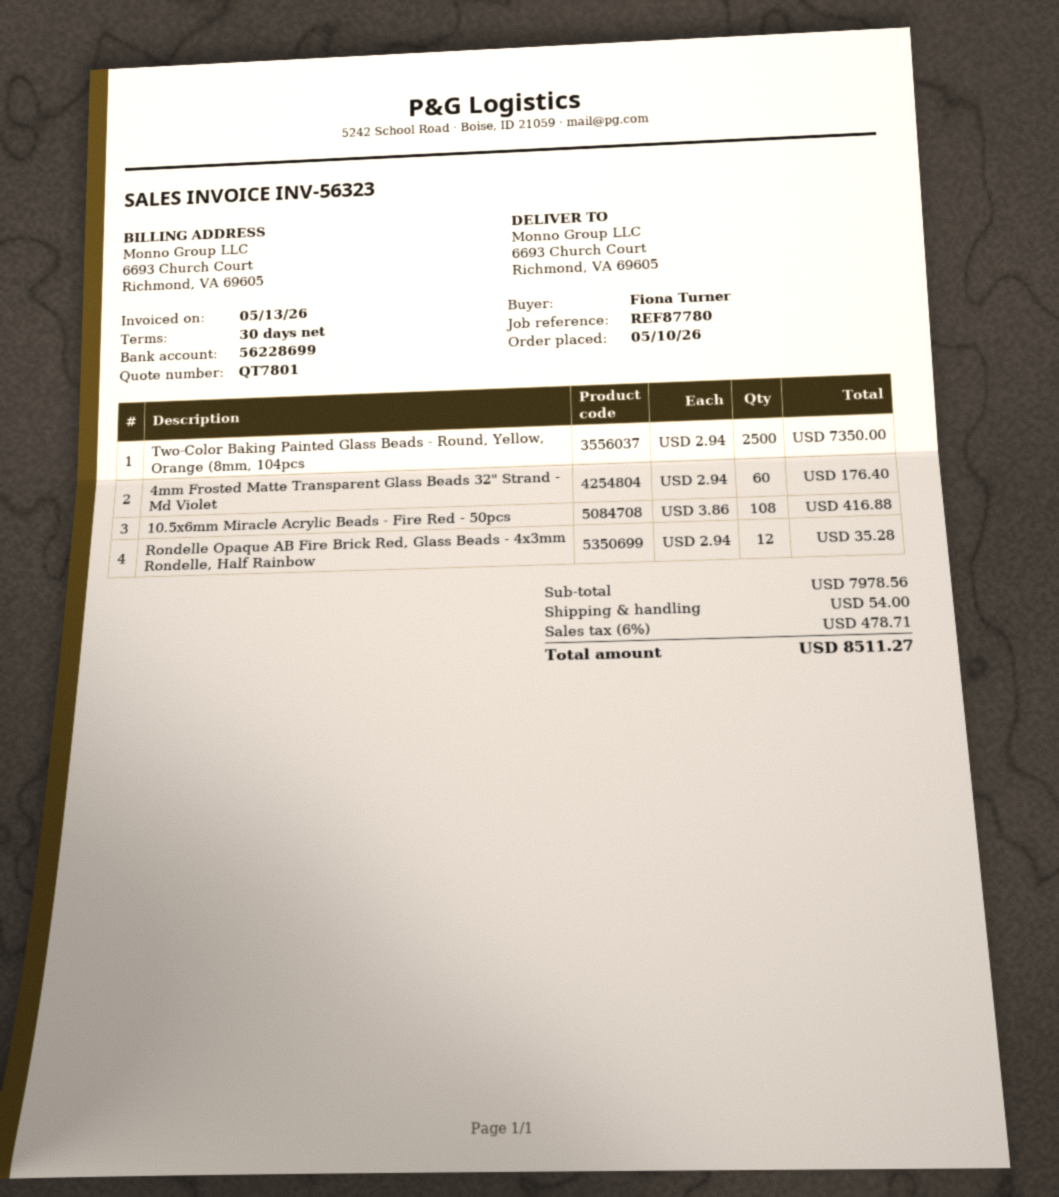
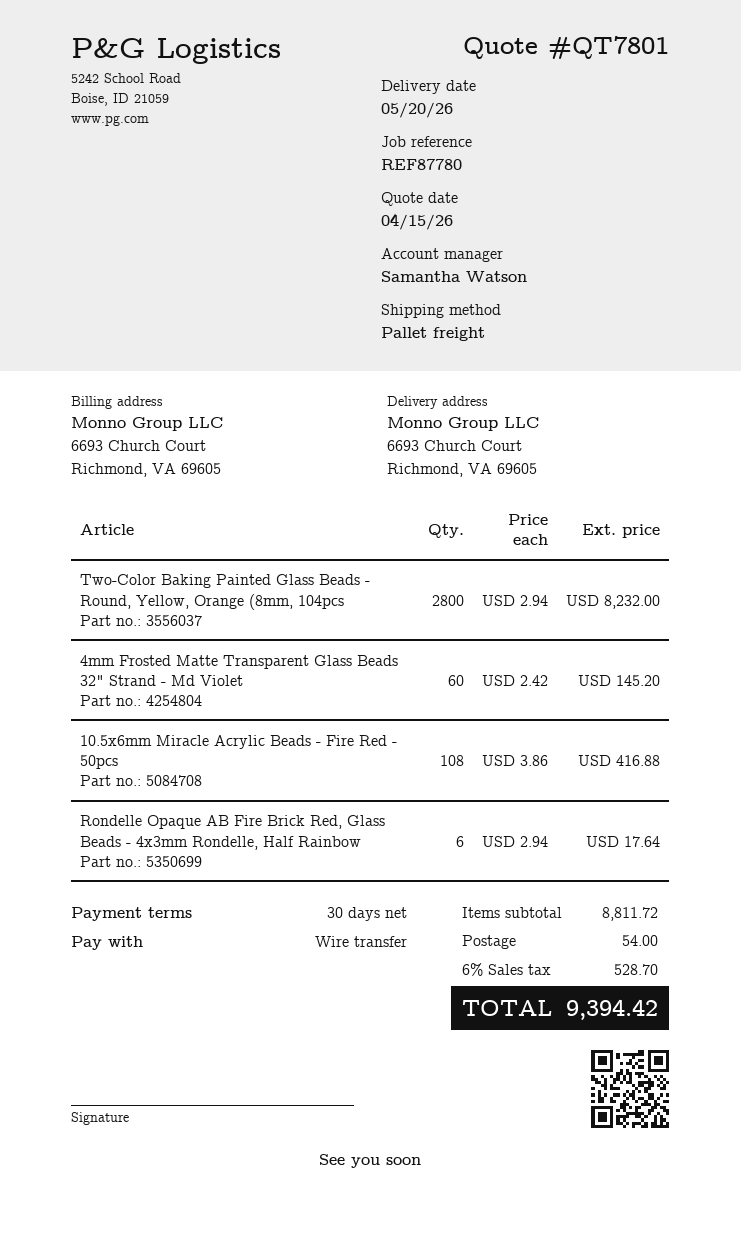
Two-Color Baking Painted Glass Beads - Round, Yellow, Orange (8mm, 104pcs: 2500 x 2.94 = 7350.00 -> 2800 x 2.94 = 8232.00
4mm Frosted Matte Transparent Glass Beads 32" Strand - Md Violet: 60 x 2.94 = 176.40 -> 60 x 2.42 = 145.20
Rondelle Opaque AB Fire Brick Red, Glass Beads - 4x3mm Rondelle, Half Rainbow: 12 x 2.94 = 35.28 -> 6 x 2.94 = 17.64
subtotal: 7978.56 -> 8811.72
tax: 6% = 478.71 -> 6% = 528.70
total: 8511.27 -> 9394.42

